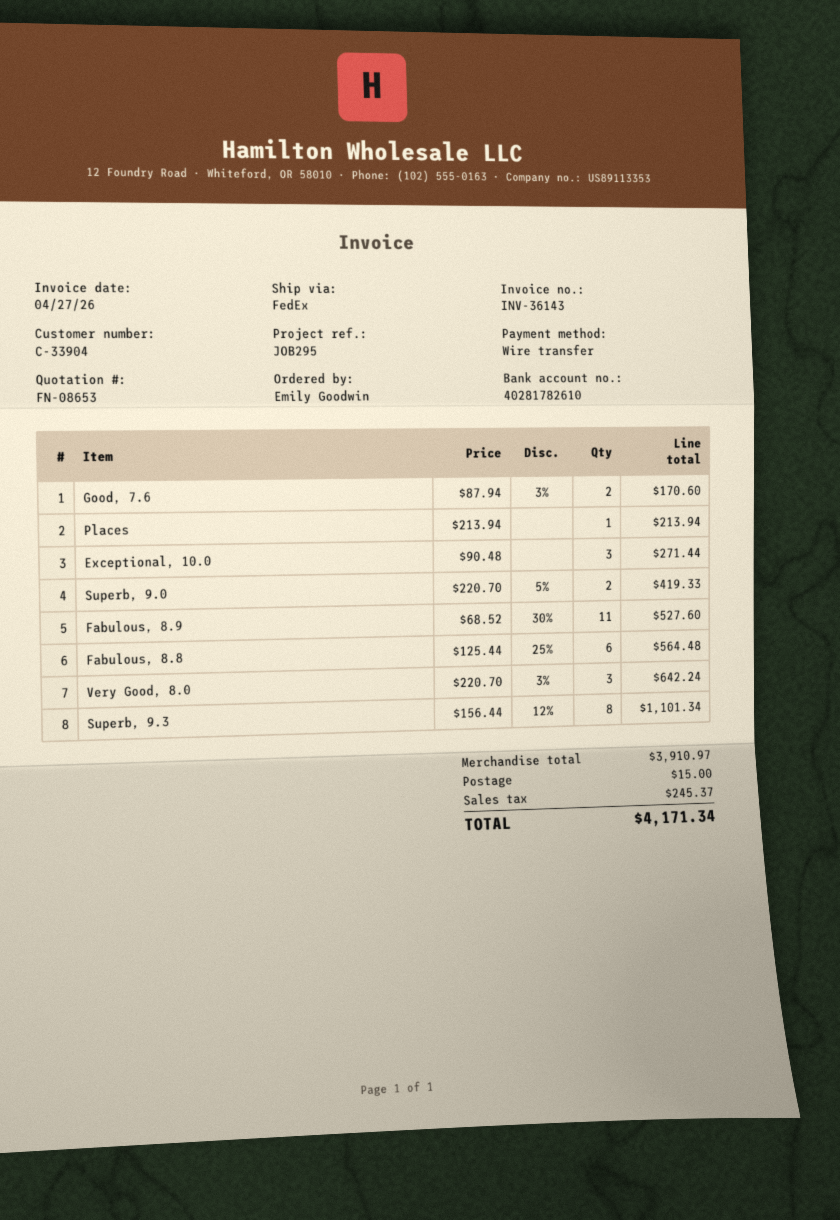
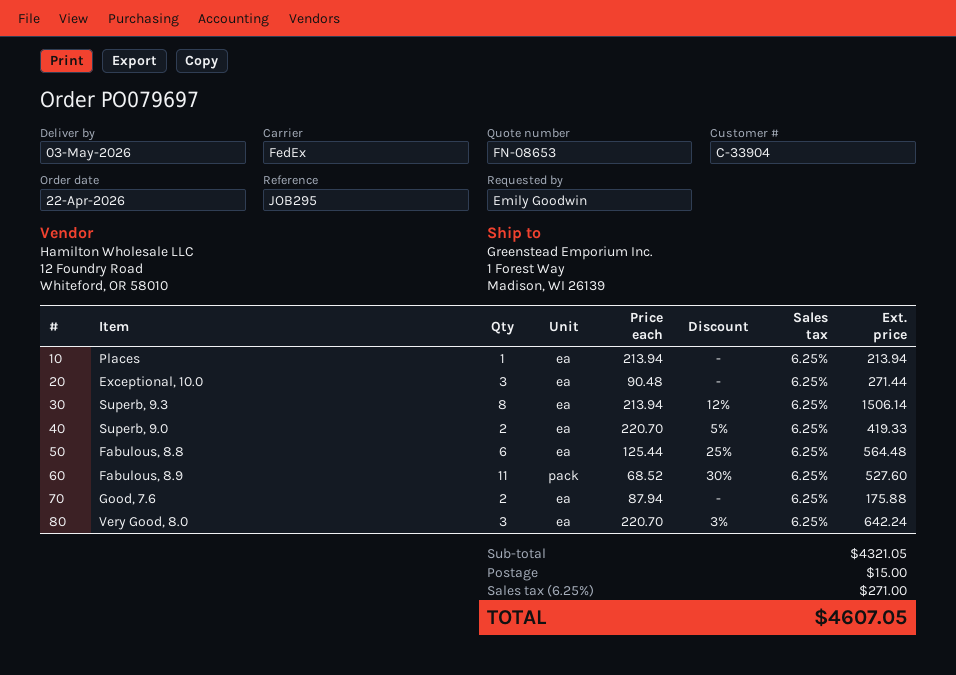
Good, 7.6: 2 x 87.94 - 3% = 170.60 -> 2 x 87.94 = 175.88
Superb, 9.3: 8 x 156.44 - 12% = 1101.34 -> 8 x 213.94 - 12% = 1506.14
subtotal: 3910.97 -> 4321.05
tax: 245.37 -> 271.00
total: 4171.34 -> 4607.05

